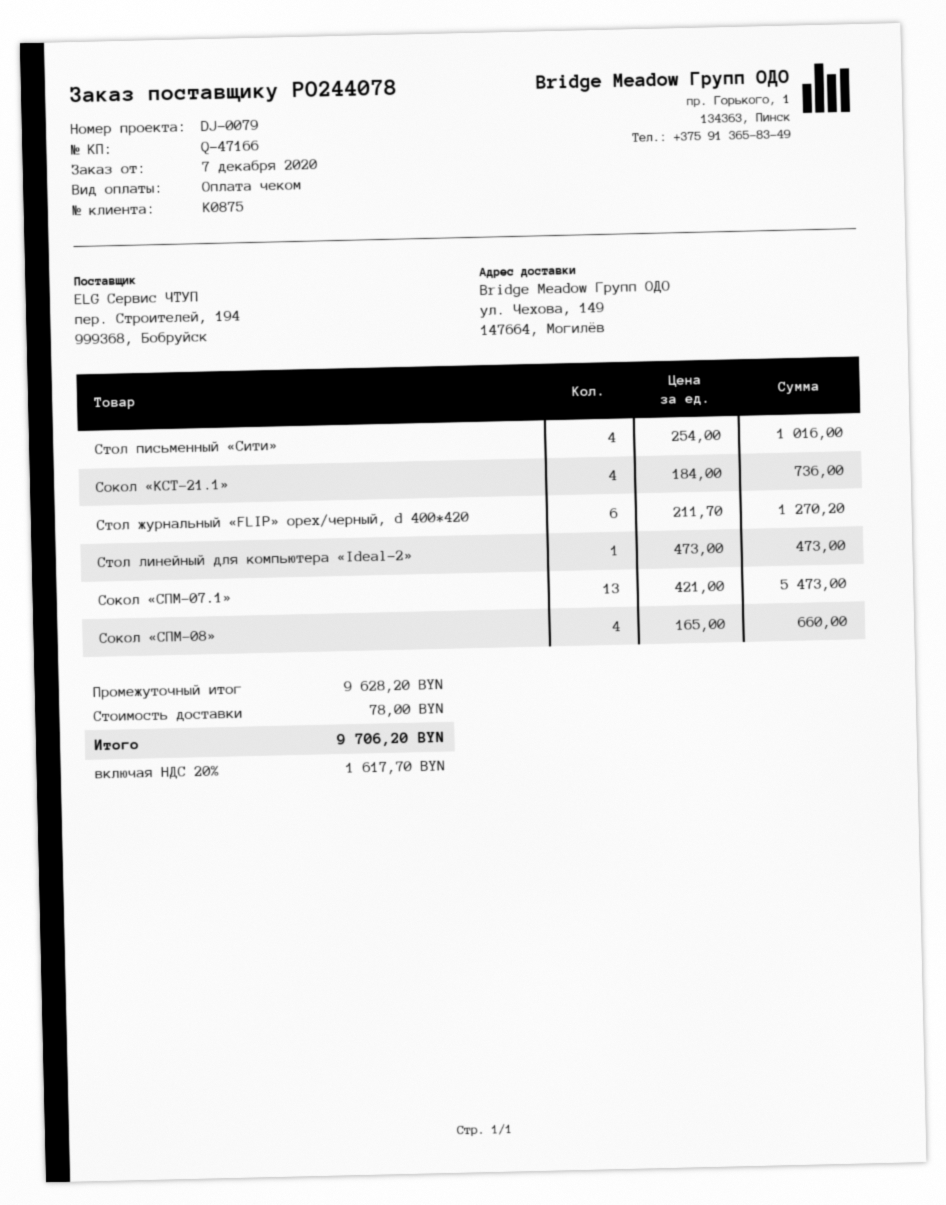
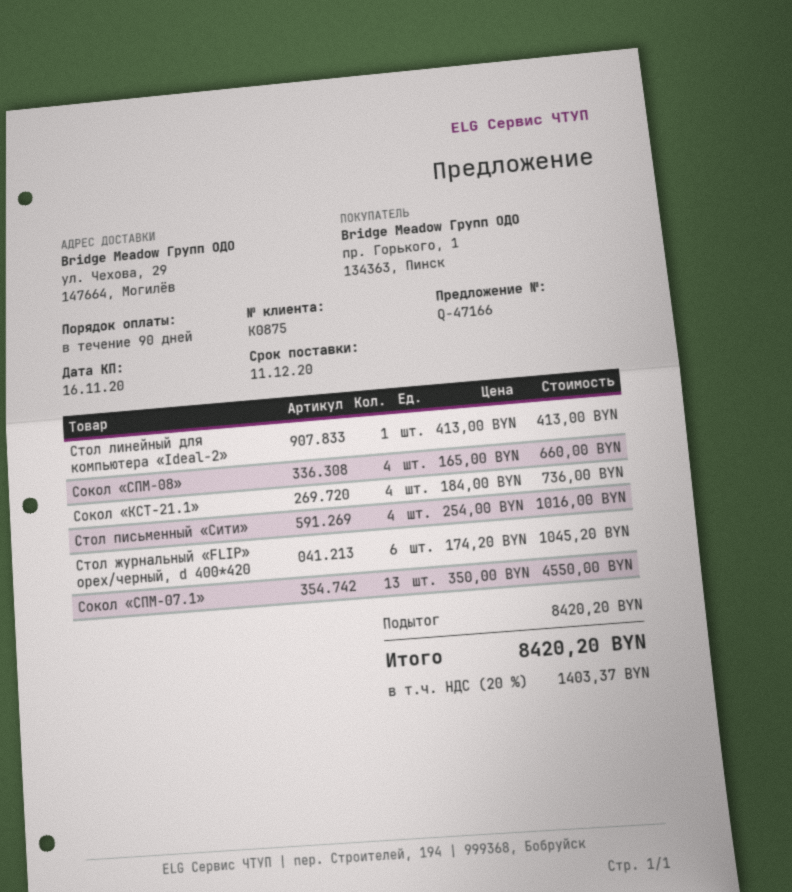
ship to: ул. Чехова, 149, 147664, Могилёв -> ул. Чехова, 29, 147664, Могилёв
Стол журнальный «FLIP» орех/черный, d 400*420: 6 x 211.70 = 1270.20 -> 6 x 174.20 = 1045.20
Стол линейный для компьютера «Ideal-2»: 1 x 473.00 = 473.00 -> 1 x 413.00 = 413.00
Сокол «СПМ-07.1»: 13 x 421.00 = 5473.00 -> 13 x 350.00 = 4550.00
subtotal: 9628.20 -> 8420.20
shipping: 78.00 -> none
tax: 20% = 1617.70 -> 20% = 1403.37
total: 9706.20 -> 8420.20

